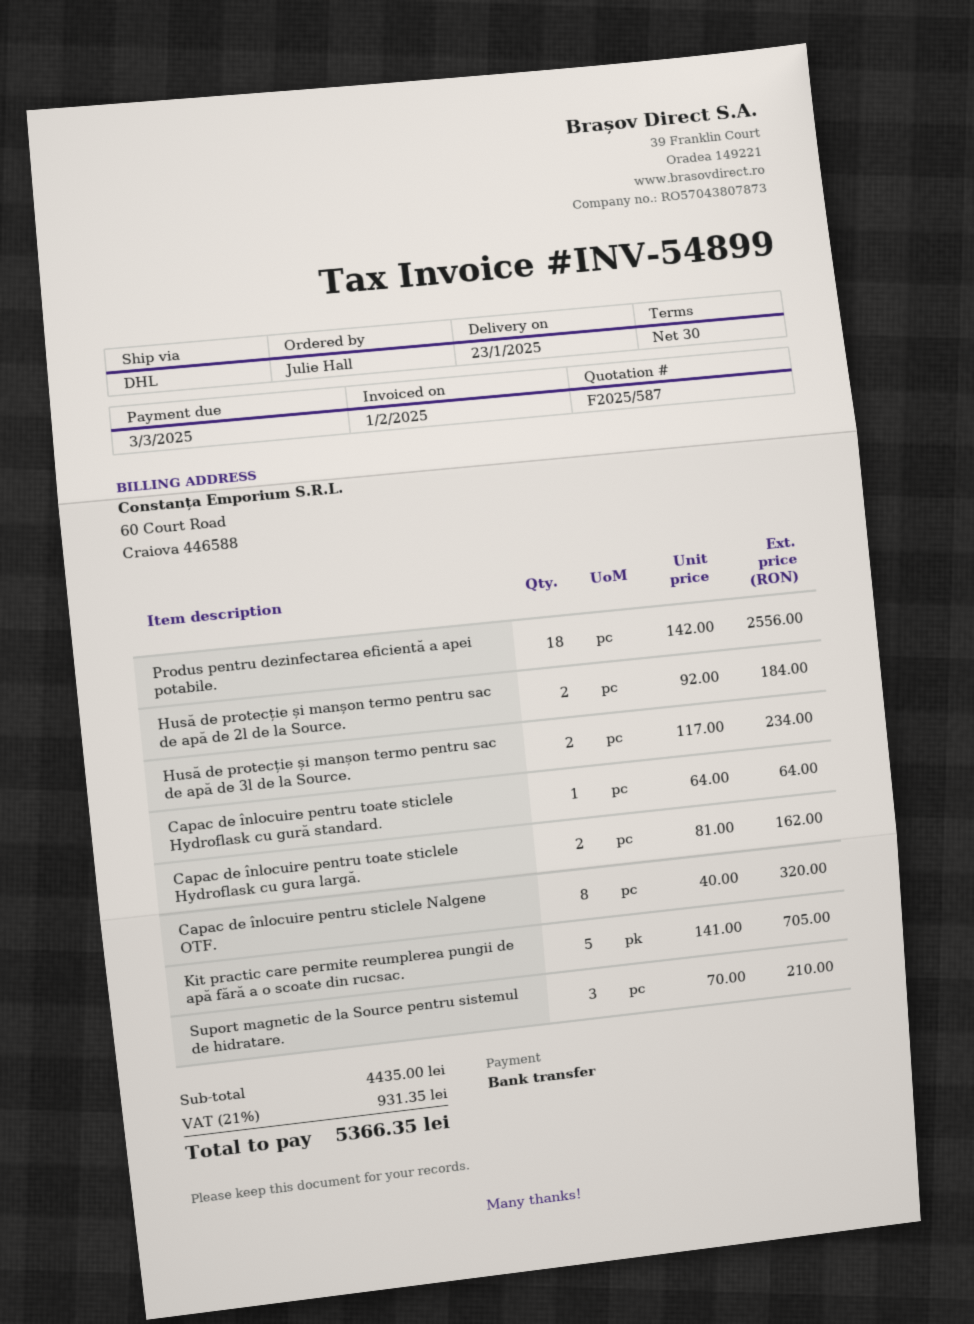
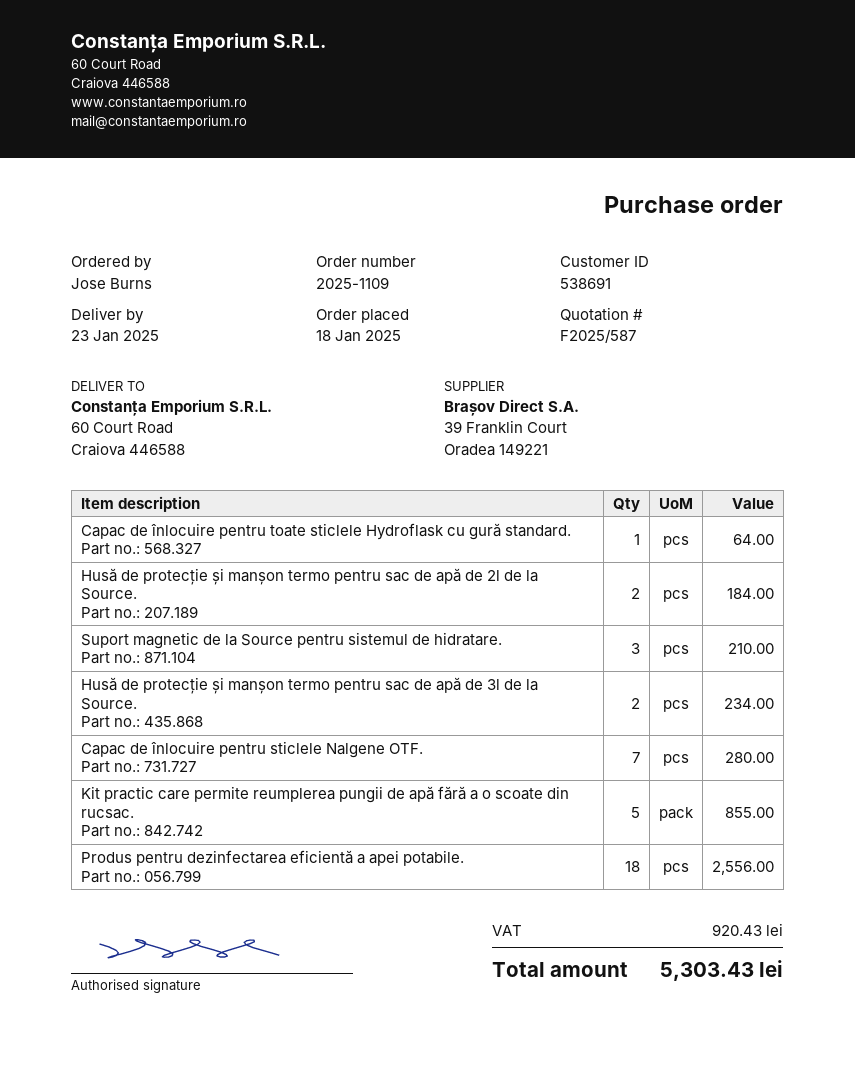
ordered by: Julie Hall -> Jose Burns
Capac de înlocuire pentru toate sticlele Hydroflask cu gura largă.: 2 for 162.00 -> none
Capac de înlocuire pentru sticlele Nalgene OTF.: 8 for 320.00 -> 7 for 280.00
Kit practic care permite reumplerea pungii de apă fără a o scoate din rucsac.: 5 for 705.00 -> 5 for 855.00
tax: 931.35 -> 920.43
total: 5366.35 -> 5303.43

